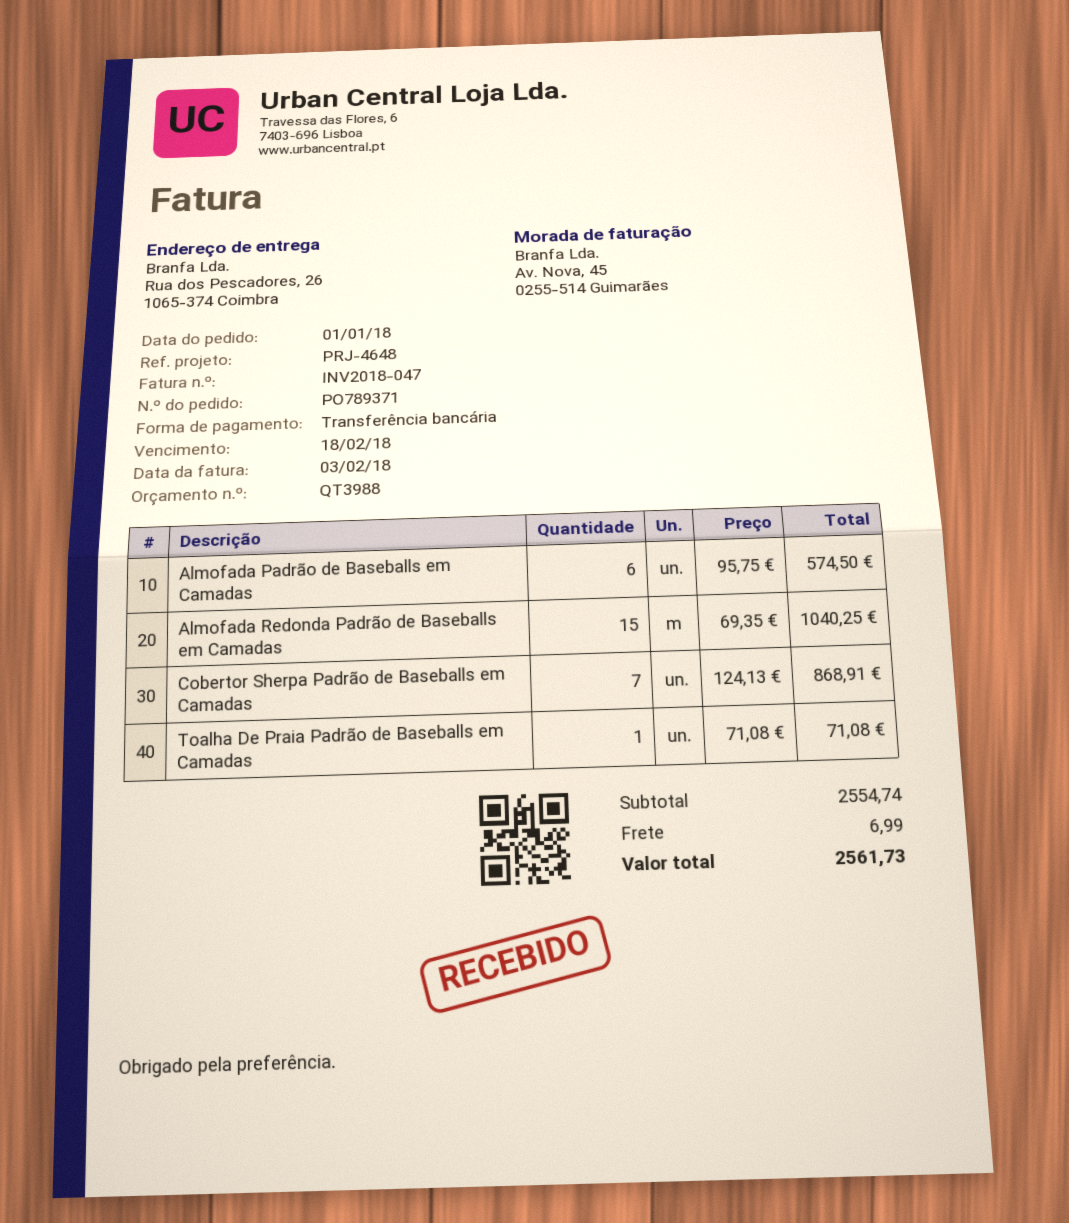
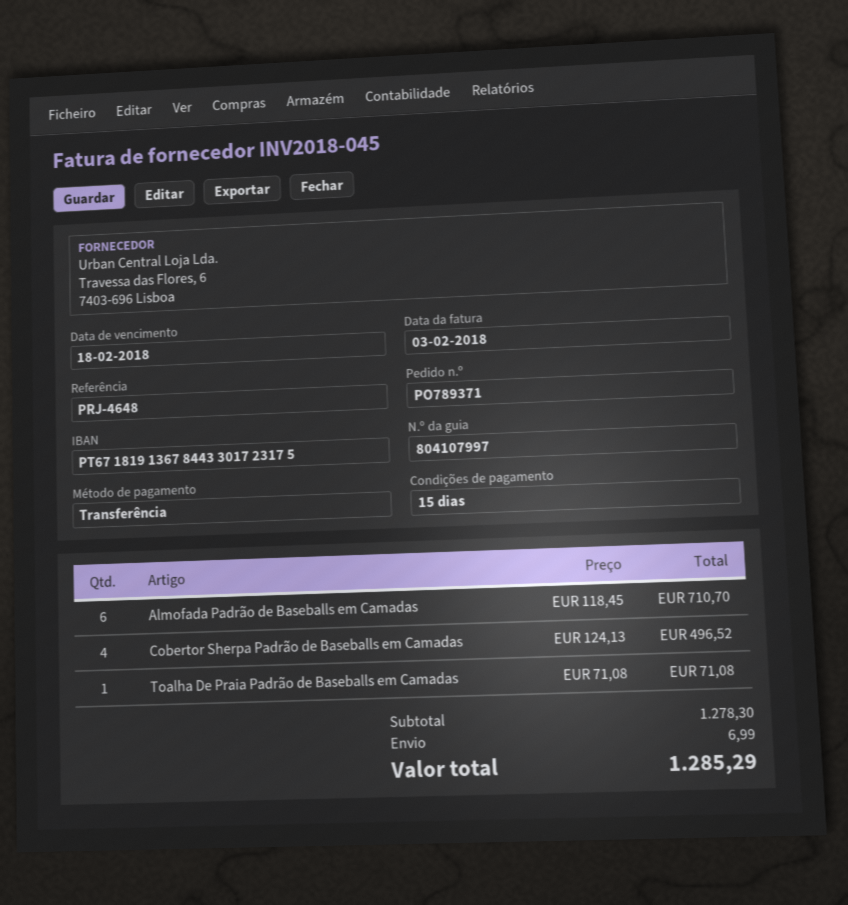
invoice number: INV2018-047 -> INV2018-045
Almofada Padrão de Baseballs em Camadas: 6 x 95.75 = 574.50 -> 6 x 118.45 = 710.70
Almofada Redonda Padrão de Baseballs em Camadas: 15 x 69.35 = 1040.25 -> none
Cobertor Sherpa Padrão de Baseballs em Camadas: 7 x 124.13 = 868.91 -> 4 x 124.13 = 496.52
subtotal: 2554.74 -> 1278.30
total: 2561.73 -> 1285.29

